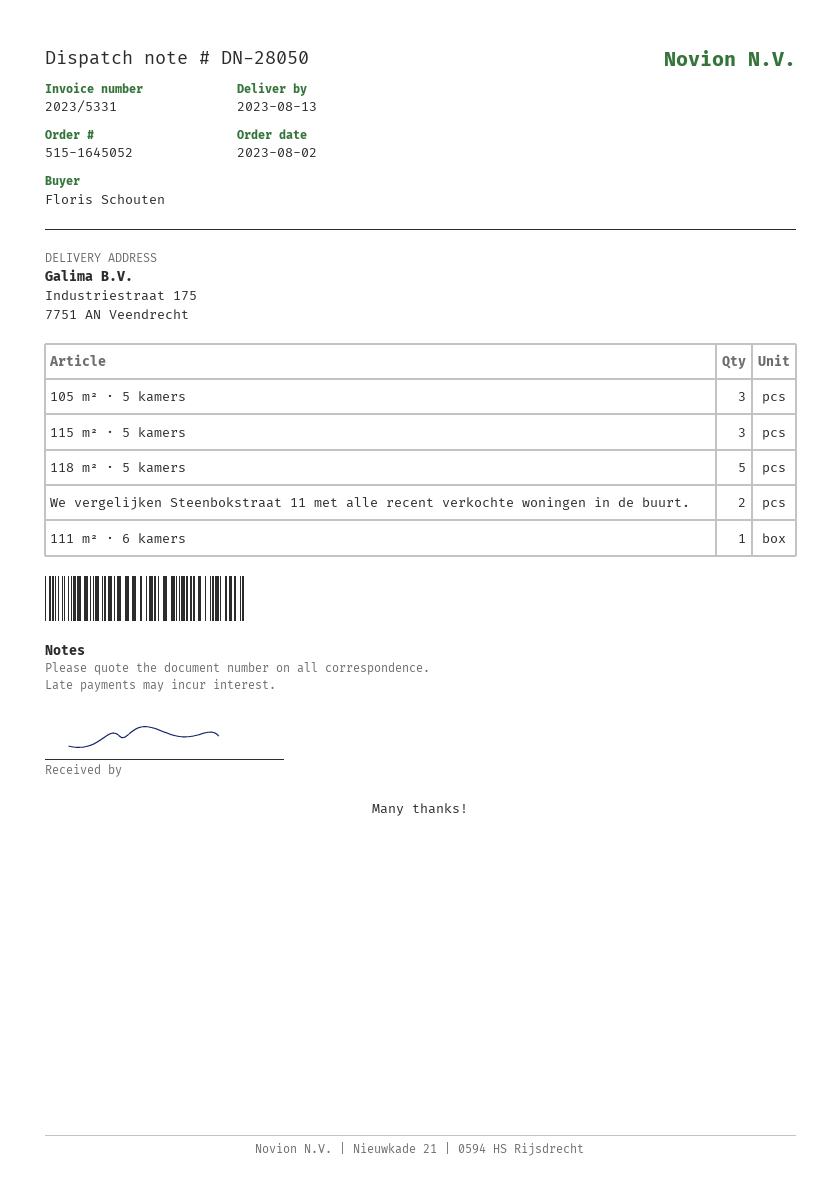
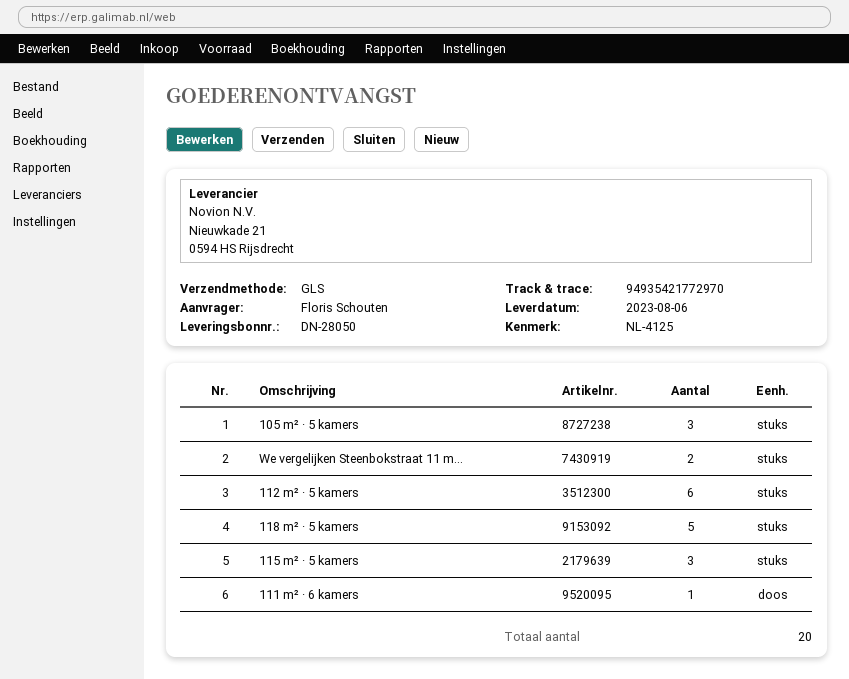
delivery date: 2023-08-13 -> 2023-08-06
112 m² · 5 kamers: none -> 6

